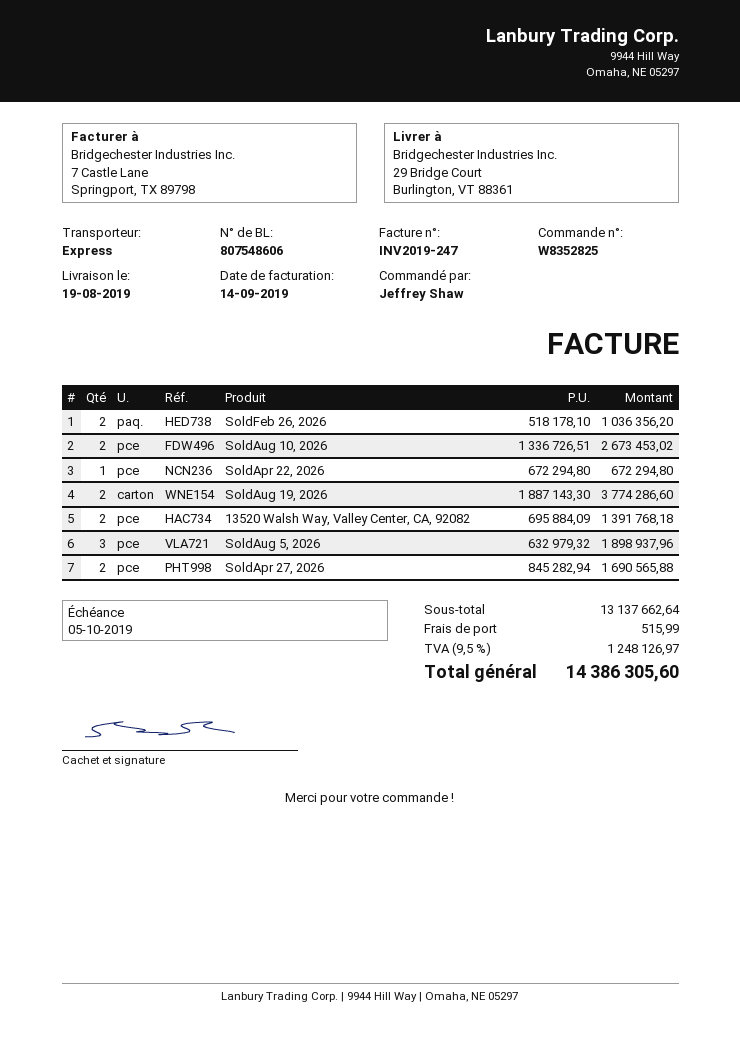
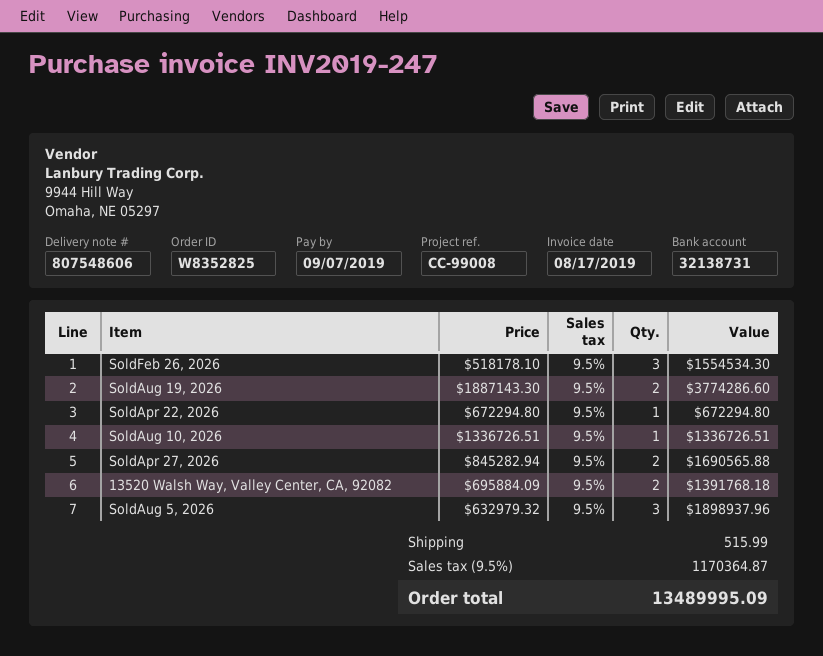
invoice date: 2019-09-14 -> 2019-08-17
due date: 2019-10-05 -> 2019-09-07
SoldFeb 26, 2026: 2 x 518178.10 = 1036356.20 -> 3 x 518178.10 = 1554534.30
SoldAug 10, 2026: 2 x 1336726.51 = 2673453.02 -> 1 x 1336726.51 = 1336726.51
tax: 9.5% = 1248126.97 -> 9.5% = 1170364.87
total: 14386305.60 -> 13489995.09

